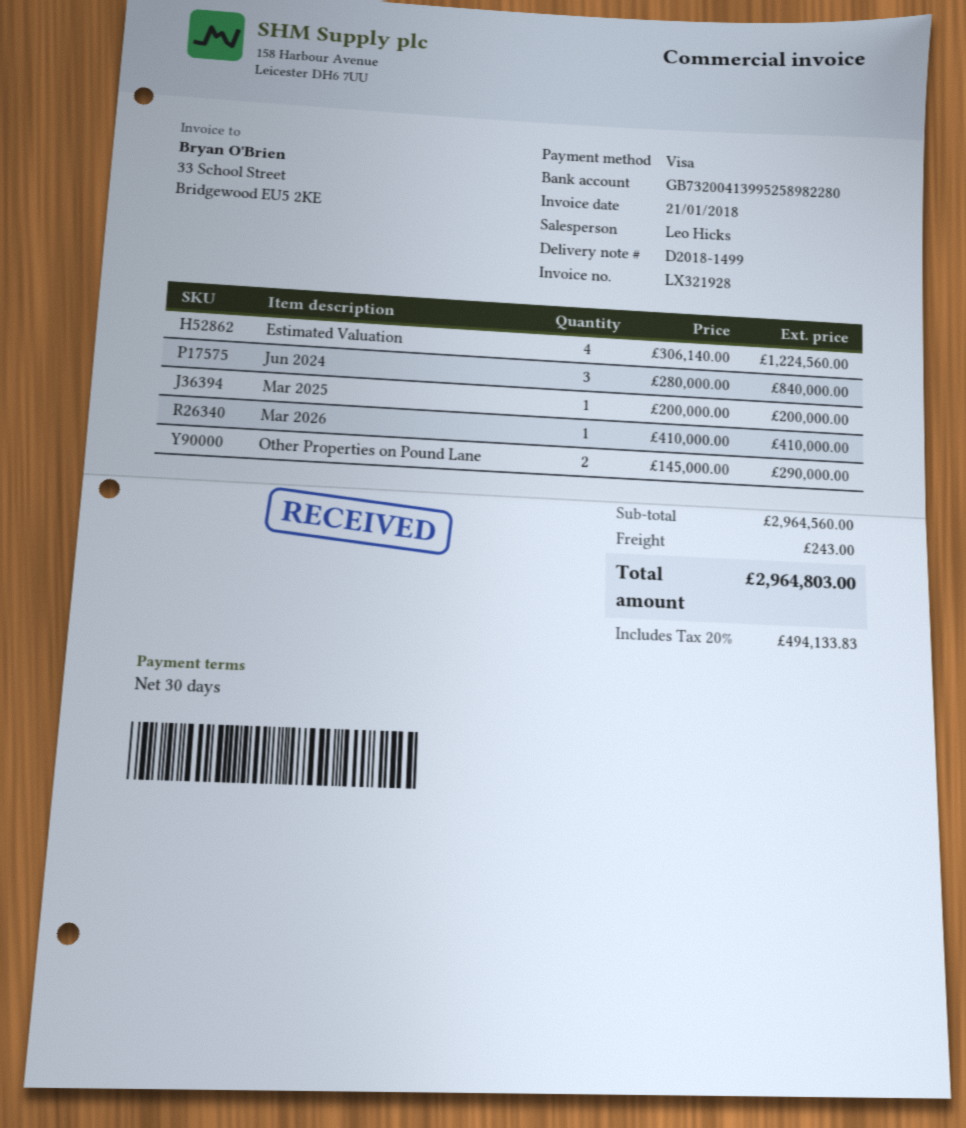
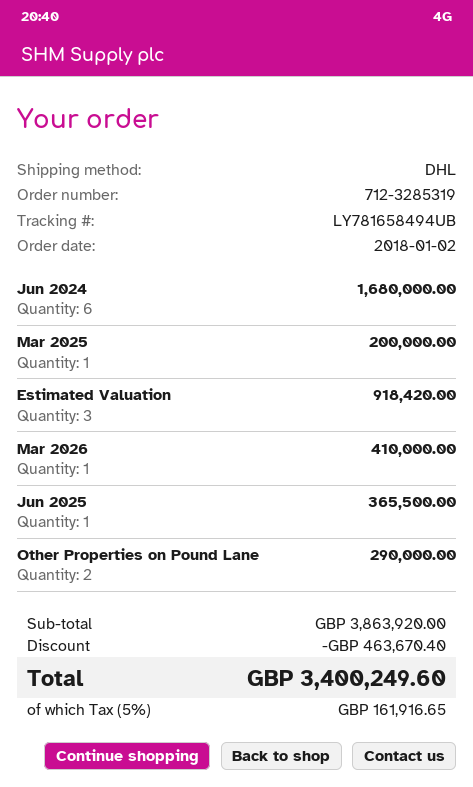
Estimated Valuation: 4 for 1224560.00 -> 3 for 918420.00
Jun 2024: 3 for 840000.00 -> 6 for 1680000.00
Jun 2025: none -> 1 for 365500.00
subtotal: 2964560.00 -> 3863920.00
discount: none -> 463670.40
shipping: 243.00 -> none
tax: 20% = 494133.83 -> 5% = 161916.65
total: 2964803.00 -> 3400249.60

